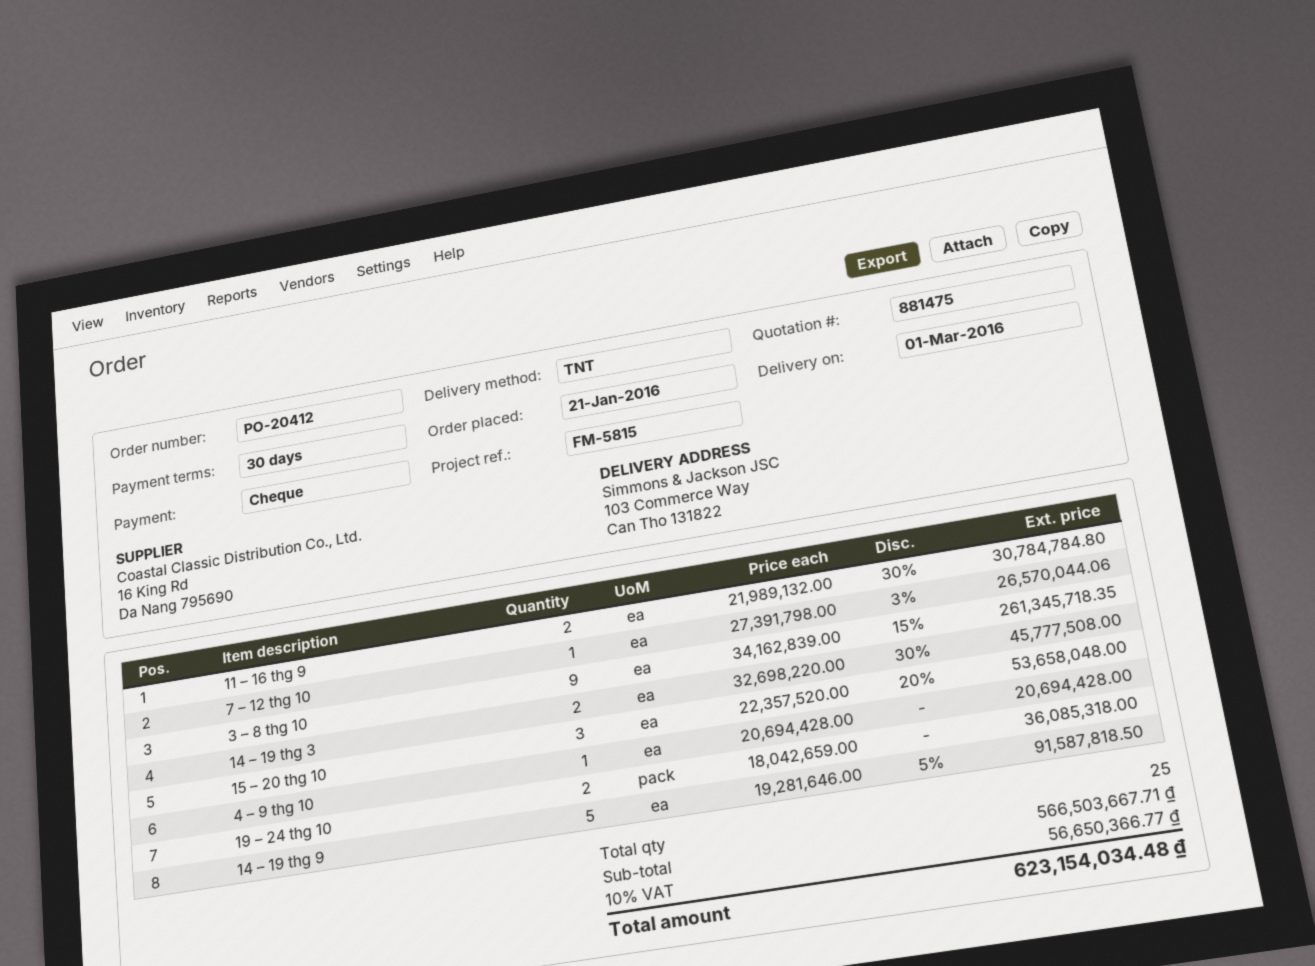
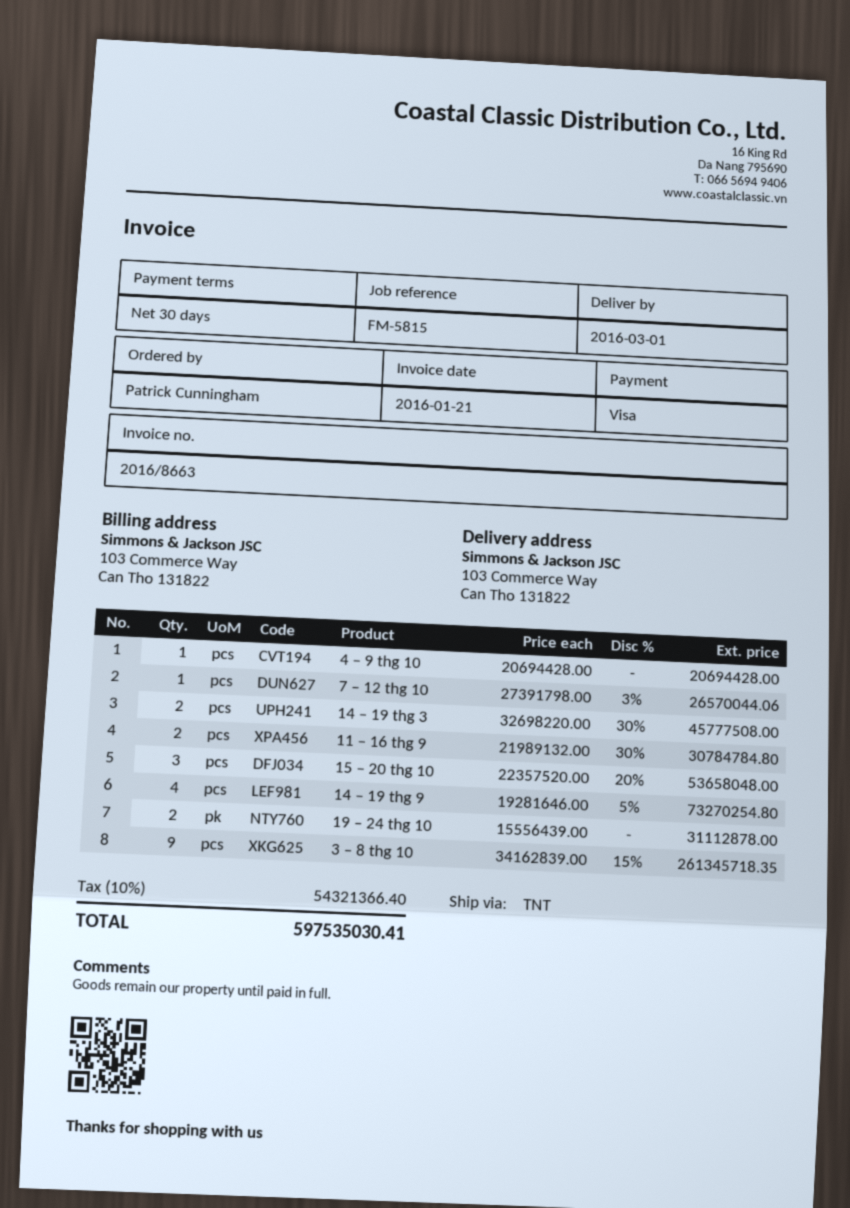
payment method: cheque -> Visa
19 – 24 thg 10: 2 x 18042659.00 = 36085318.00 -> 2 x 15556439.00 = 31112878.00
14 – 19 thg 9: 5 x 19281646.00 - 5% = 91587818.50 -> 4 x 19281646.00 - 5% = 73270254.80
tax: 10% = 56650366.77 -> 10% = 54321366.40
total: 623154034.48 -> 597535030.41

